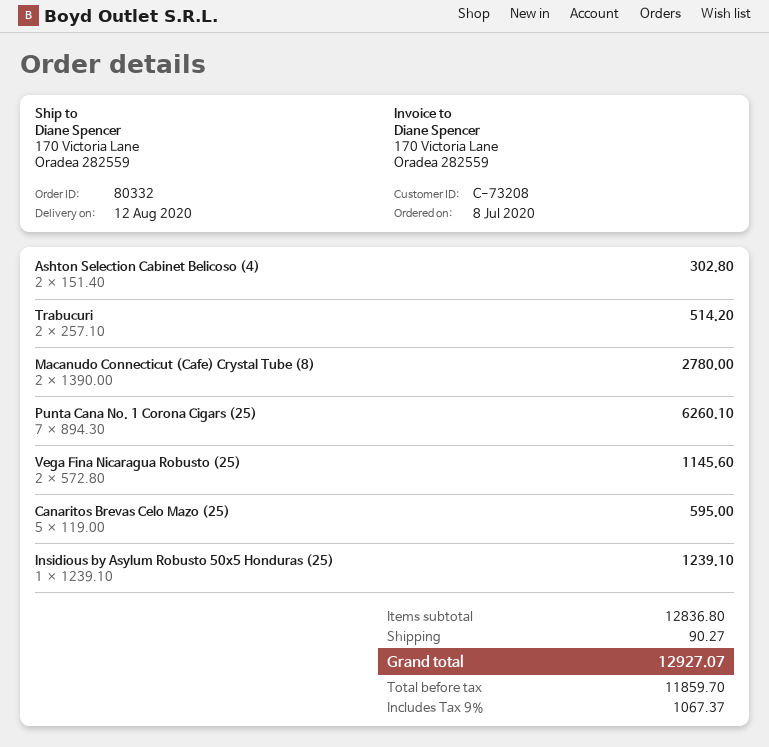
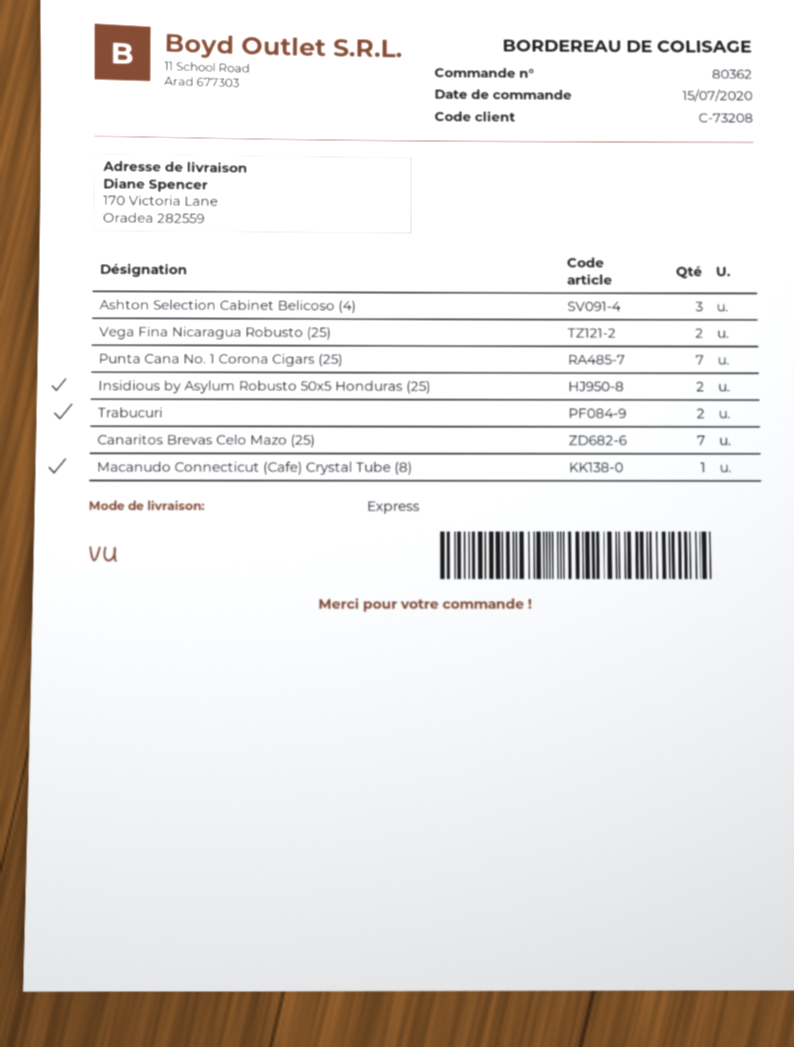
order number: 80332 -> 80362
order date: 2020-07-08 -> 2020-07-15
Ashton Selection Cabinet Belicoso (4): 2 -> 3
Macanudo Connecticut (Cafe) Crystal Tube (8): 2 -> 1
Canaritos Brevas Celo Mazo (25): 5 -> 7
Insidious by Asylum Robusto 50x5 Honduras (25): 1 -> 2

